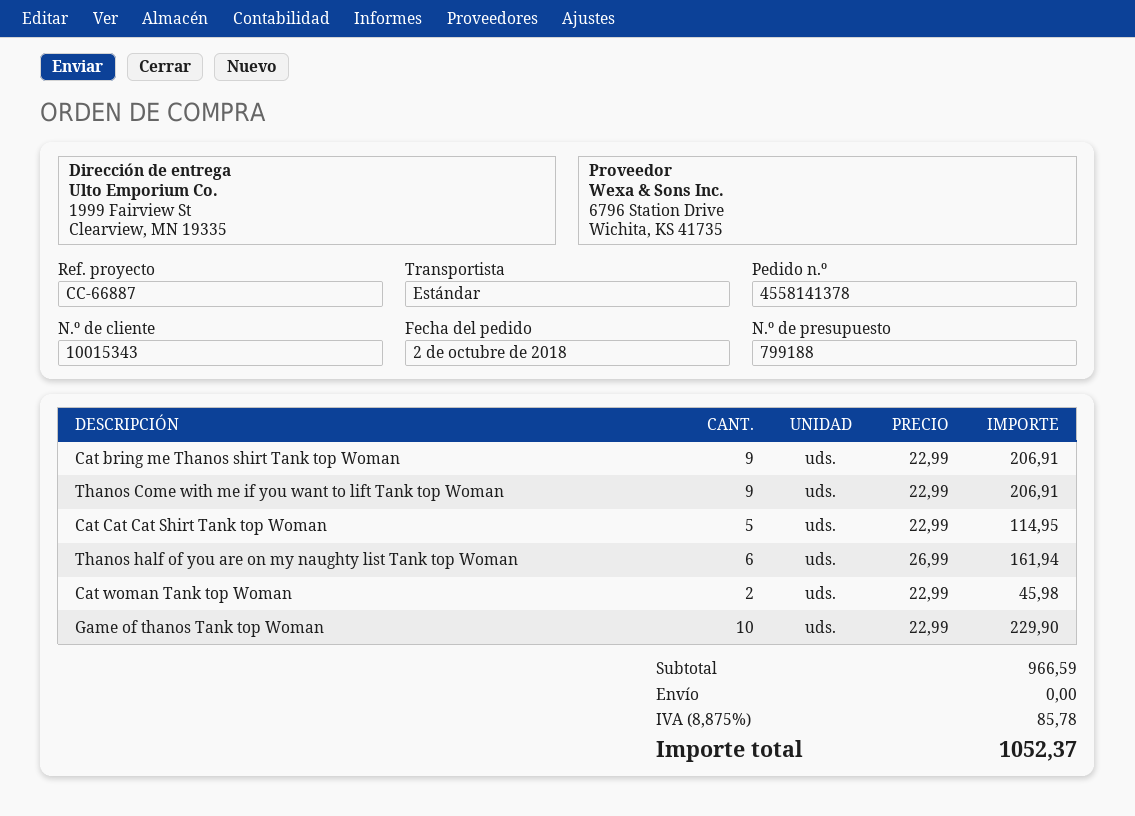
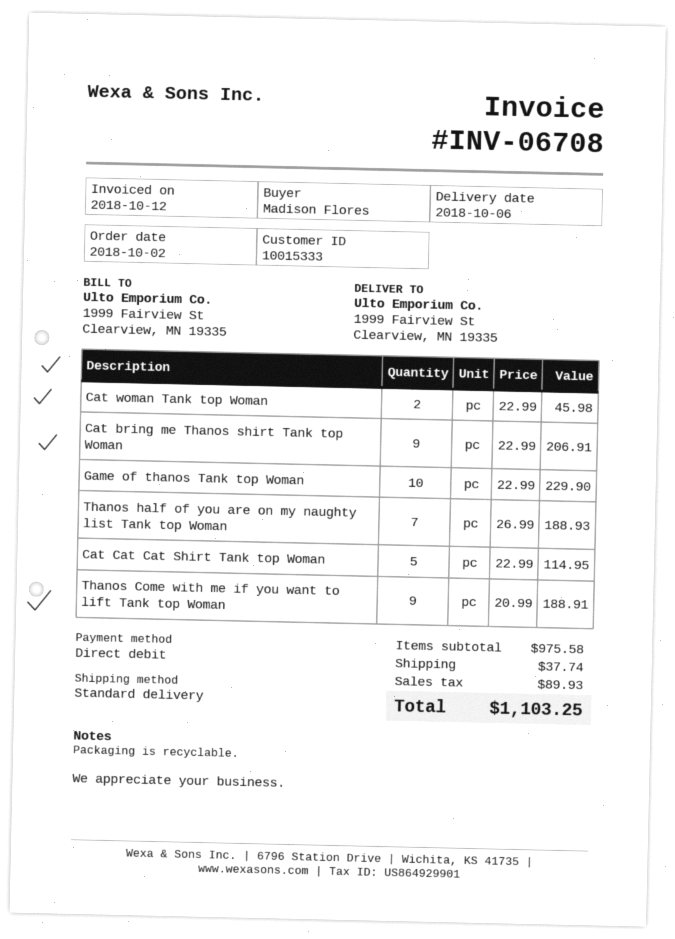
customer number: 10015343 -> 10015333
Thanos Come with me if you want to lift Tank top Woman: 9 x 22.99 = 206.91 -> 9 x 20.99 = 188.91
Thanos half of you are on my naughty list Tank top Woman: 6 x 26.99 = 161.94 -> 7 x 26.99 = 188.93
subtotal: 966.59 -> 975.58
shipping: 0.00 -> 37.74
tax: 85.78 -> 89.93
total: 1052.37 -> 1103.25

